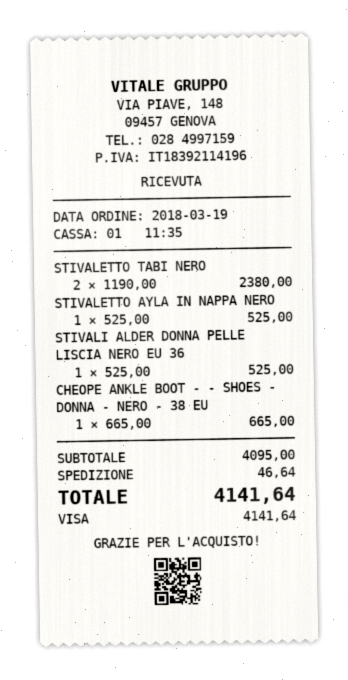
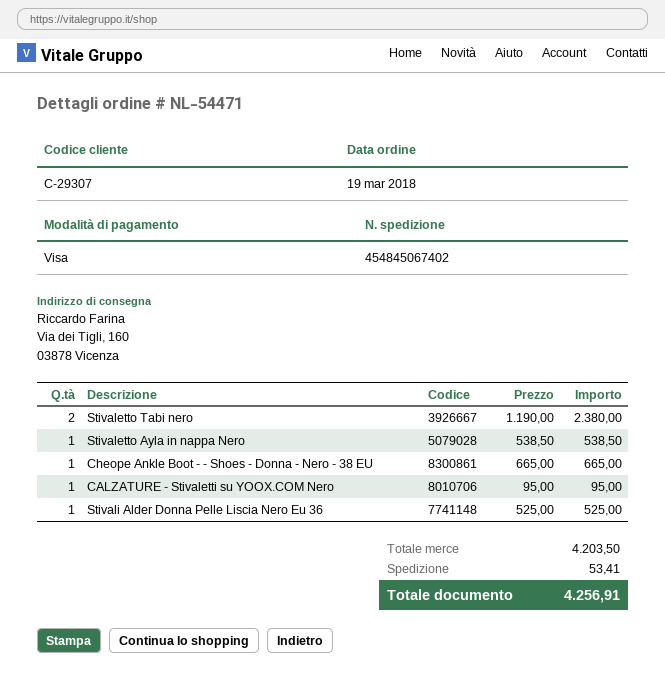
STIVALETTO AYLA IN NAPPA NERO: 1 x 525.00 = 525.00 -> 1 x 538.50 = 538.50
CALZATURE - Stivaletti su YOOX.COM Nero: none -> 1 x 95.00 = 95.00
subtotal: 4095.00 -> 4203.50
shipping: 46.64 -> 53.41
total: 4141.64 -> 4256.91

